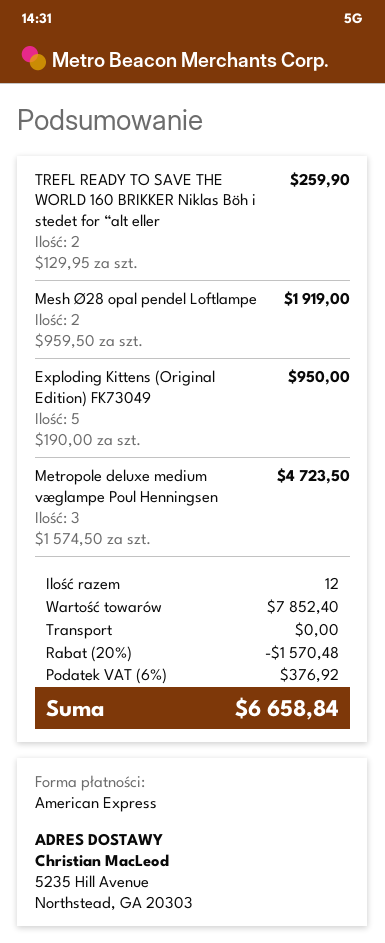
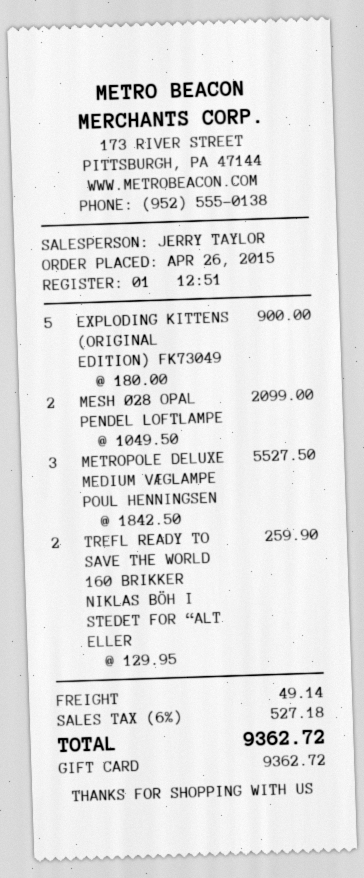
payment method: American Express -> gift card
Mesh Ø28 opal pendel Loftlampe: 2 x 959.50 = 1919.00 -> 2 x 1049.50 = 2099.00
Exploding Kittens (Original Edition) FK73049: 5 x 190.00 = 950.00 -> 5 x 180.00 = 900.00
Metropole deluxe medium væglampe Poul Henningsen: 3 x 1574.50 = 4723.50 -> 3 x 1842.50 = 5527.50
discount: 20% = 1570.48 -> none
shipping: 0.00 -> 49.14
tax: 6% = 376.92 -> 6% = 527.18
total: 6658.84 -> 9362.72

